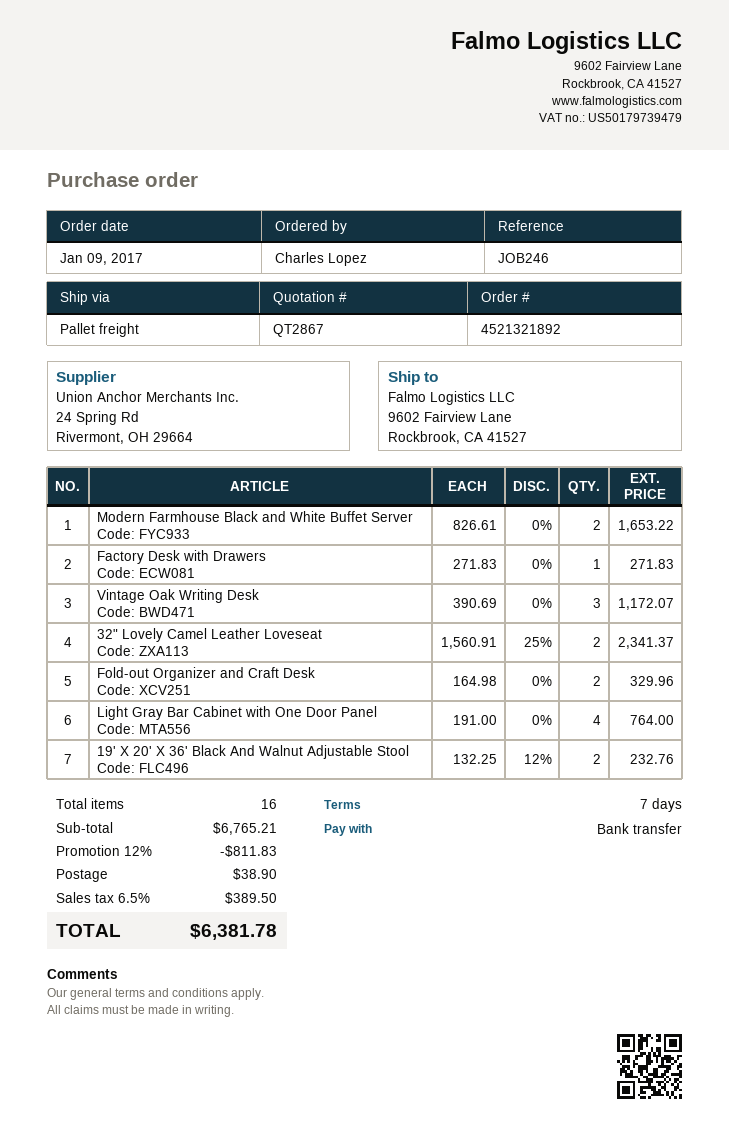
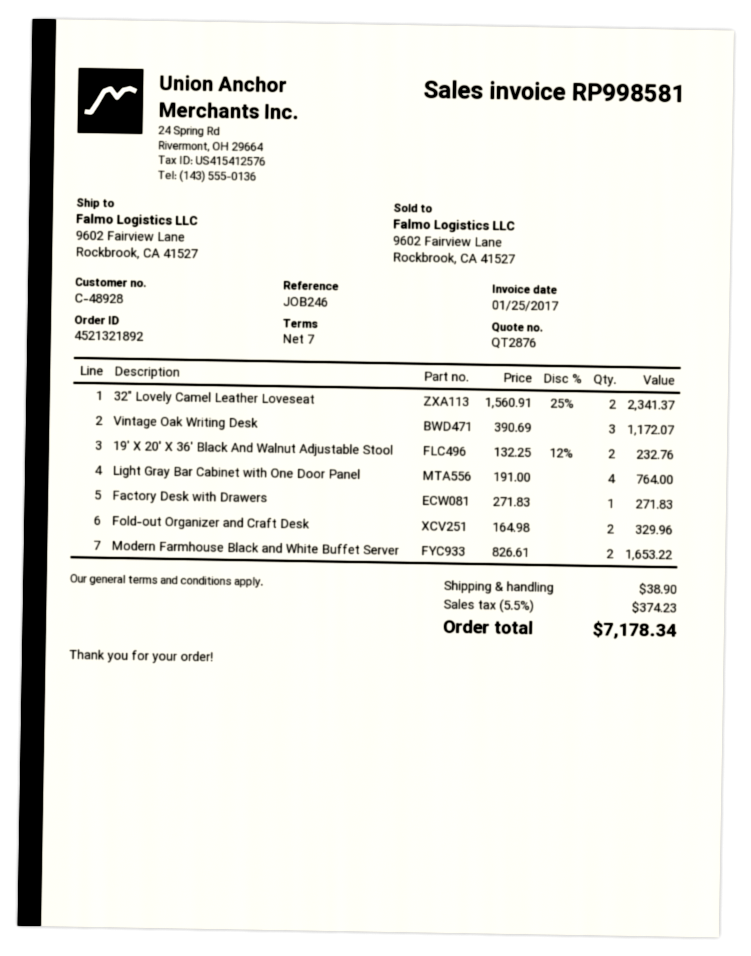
quote number: QT2867 -> QT2876
discount: 12% = 811.83 -> none
tax: 6.5% = 389.50 -> 5.5% = 374.23
total: 6381.78 -> 7178.34

